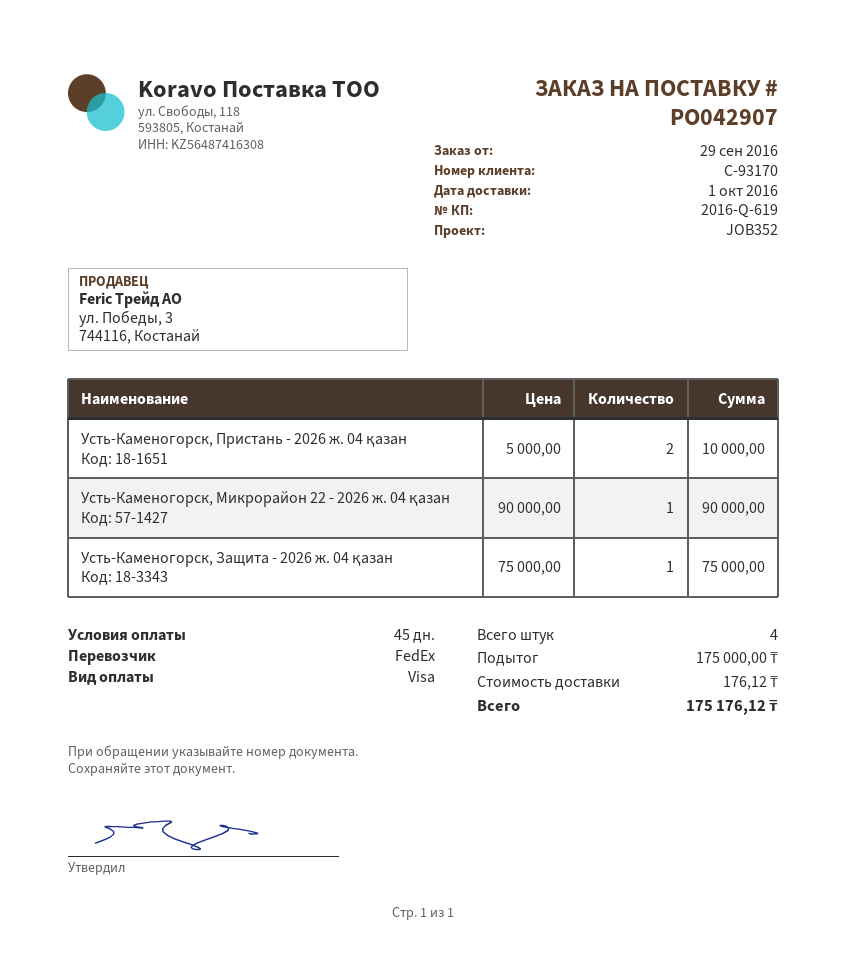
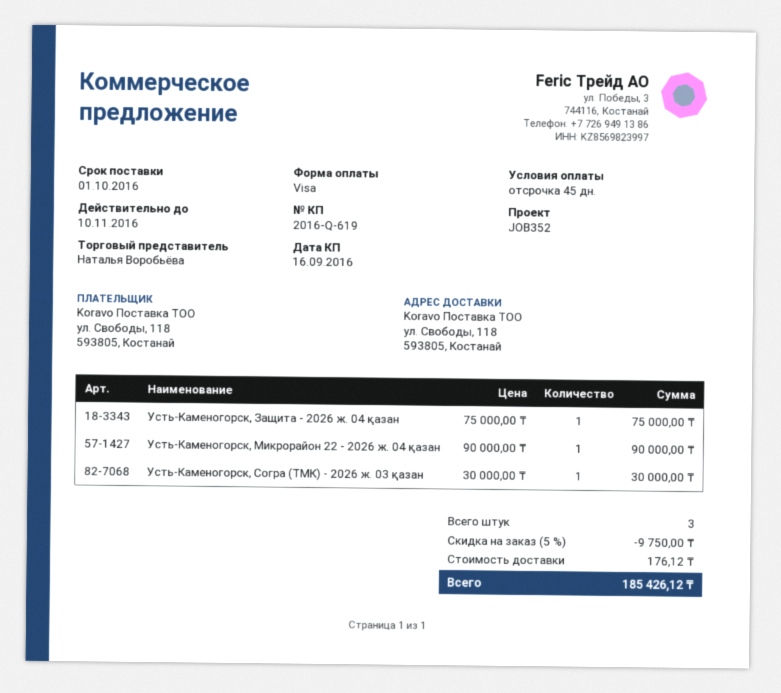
Усть-Каменогорск, Пристань - 2026 ж. 04 қазан: 2 x 5000.00 = 10000.00 -> none
Усть-Каменогорск, Согра (ТМК) - 2026 ж. 03 қазан: none -> 1 x 30000.00 = 30000.00
total quantity: 4 -> 3
discount: none -> 5% = 9750.00
total: 175176.12 -> 185426.12

